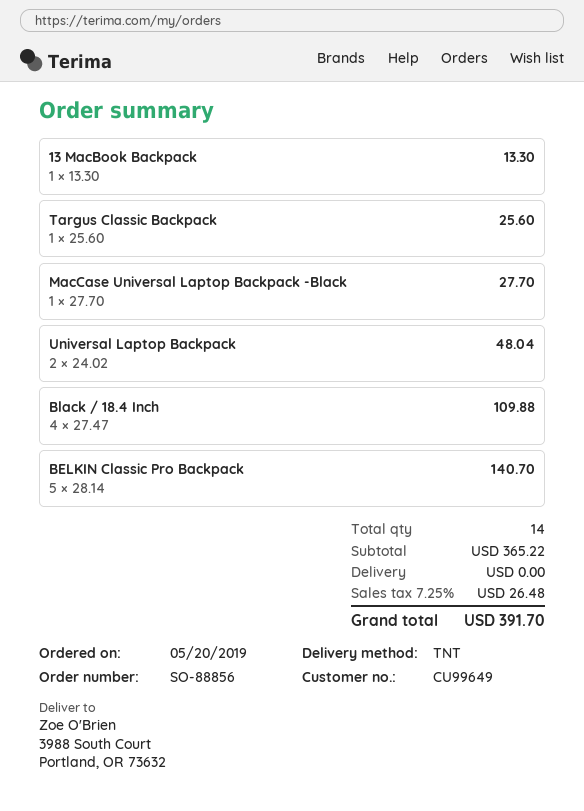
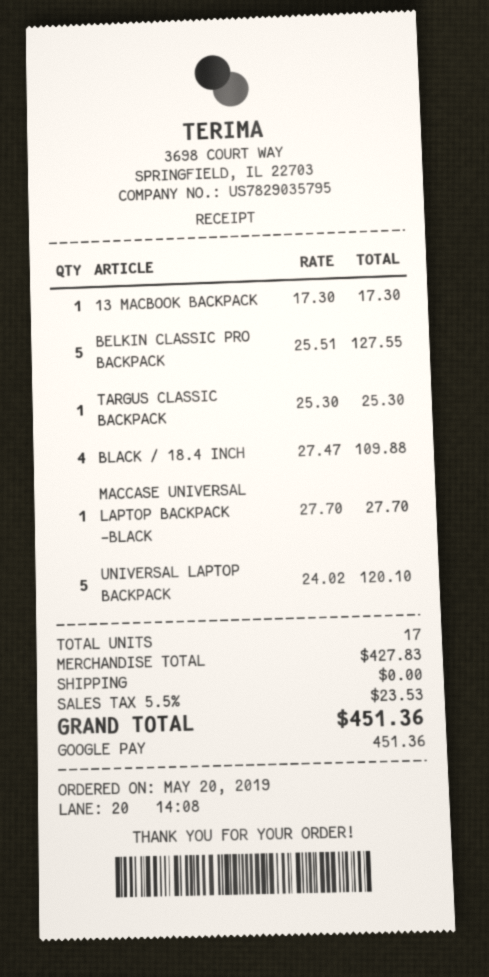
13 MacBook Backpack: 1 x 13.30 = 13.30 -> 1 x 17.30 = 17.30
Targus Classic Backpack: 1 x 25.60 = 25.60 -> 1 x 25.30 = 25.30
Universal Laptop Backpack: 2 x 24.02 = 48.04 -> 5 x 24.02 = 120.10
BELKIN Classic Pro Backpack: 5 x 28.14 = 140.70 -> 5 x 25.51 = 127.55
total quantity: 14 -> 17
subtotal: 365.22 -> 427.83
tax: 7.25% = 26.48 -> 5.5% = 23.53
total: 391.70 -> 451.36

